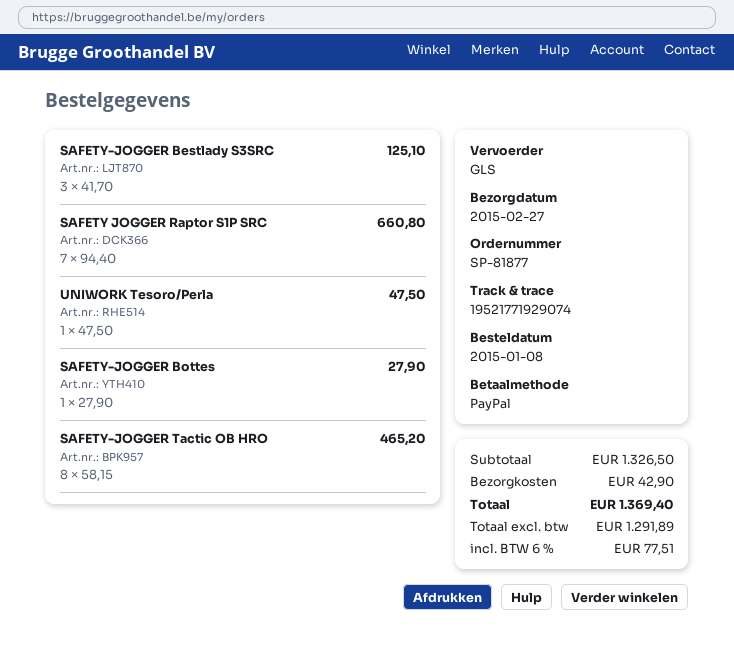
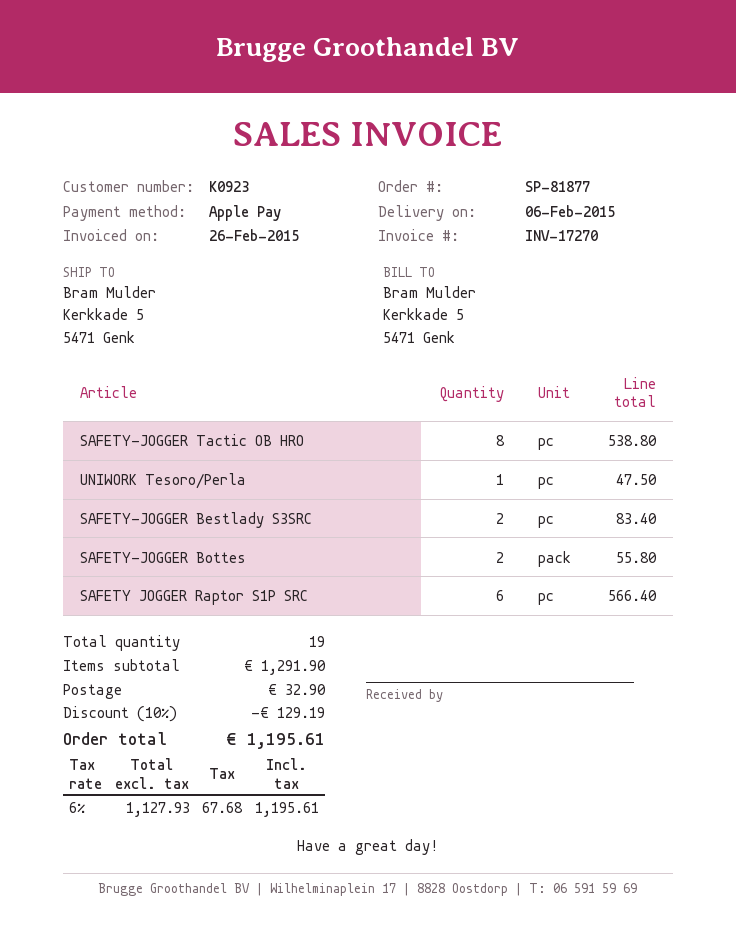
delivery date: 2015-02-27 -> 2015-02-06
payment method: PayPal -> Apple Pay
SAFETY-JOGGER Bestlady S3SRC: 3 for 125.10 -> 2 for 83.40
SAFETY JOGGER Raptor S1P SRC: 7 for 660.80 -> 6 for 566.40
SAFETY-JOGGER Bottes: 1 for 27.90 -> 2 for 55.80
SAFETY-JOGGER Tactic OB HRO: 8 for 465.20 -> 8 for 538.80
subtotal: 1326.50 -> 1291.90
discount: none -> 10% = 129.19
shipping: 42.90 -> 32.90
net: 1291.89 -> 1127.93
tax: 6% = 77.51 -> 6% = 67.68
total: 1369.40 -> 1195.61

